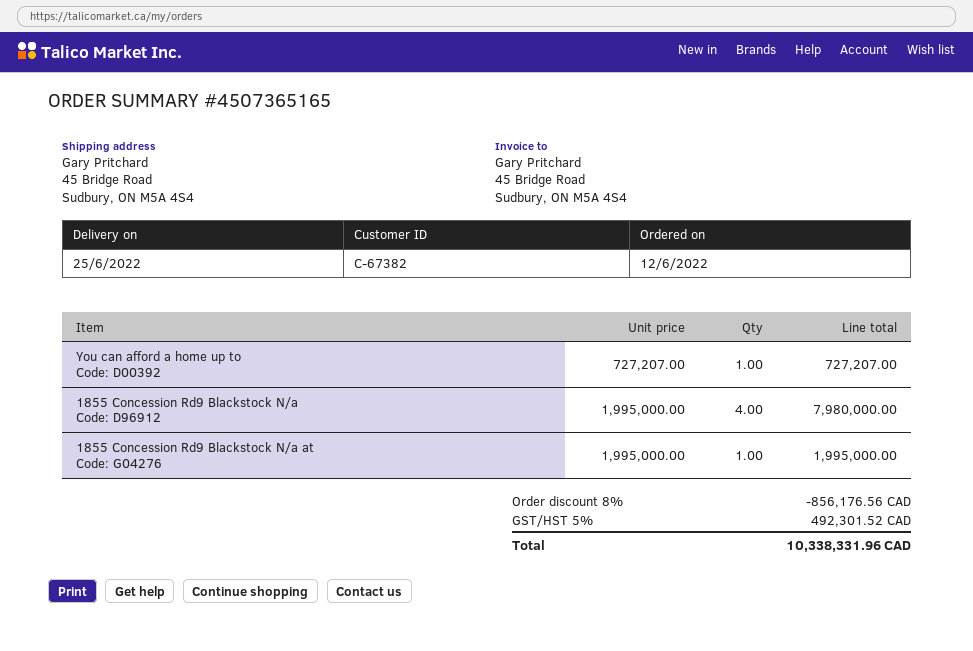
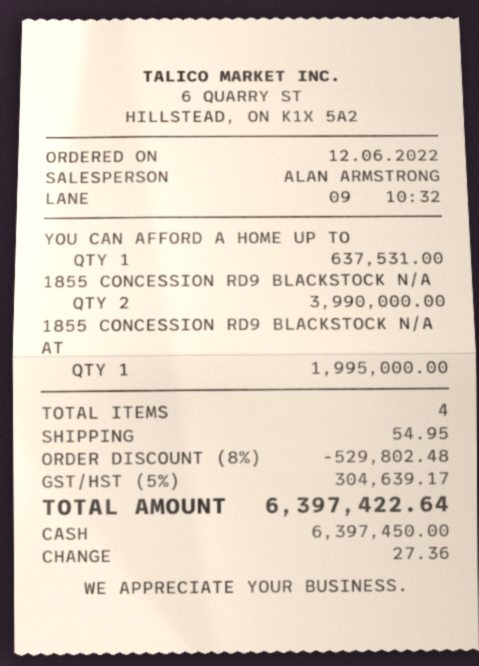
You can afford a home up to: 1 for 727207.00 -> 1 for 637531.00
1855 Concession Rd9 Blackstock N/a: 4 for 7980000.00 -> 2 for 3990000.00
discount: 8% = 856176.56 -> 8% = 529802.48
shipping: none -> 54.95
tax: 5% = 492301.52 -> 5% = 304639.17
total: 10338331.96 -> 6397422.64

